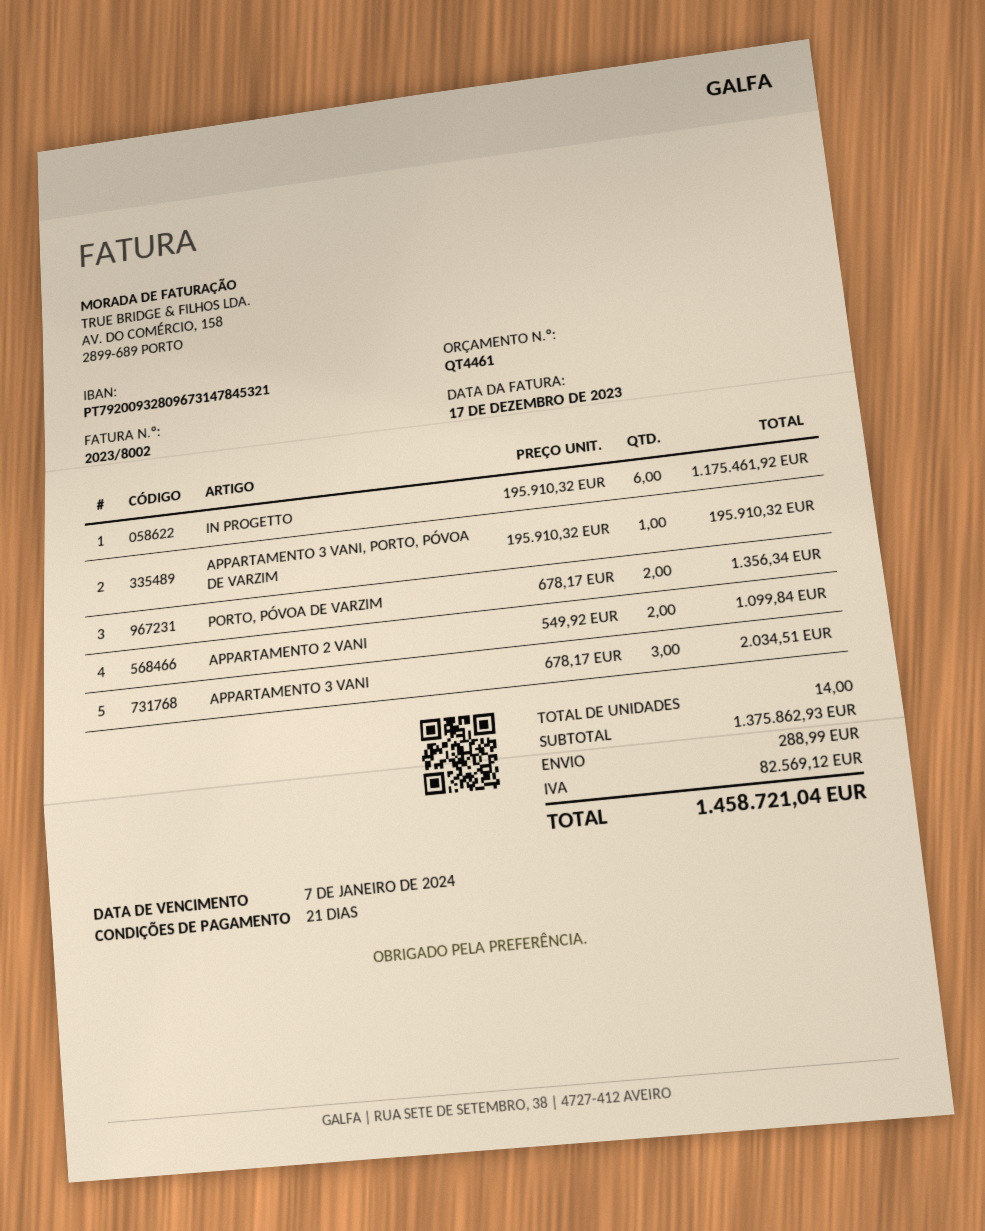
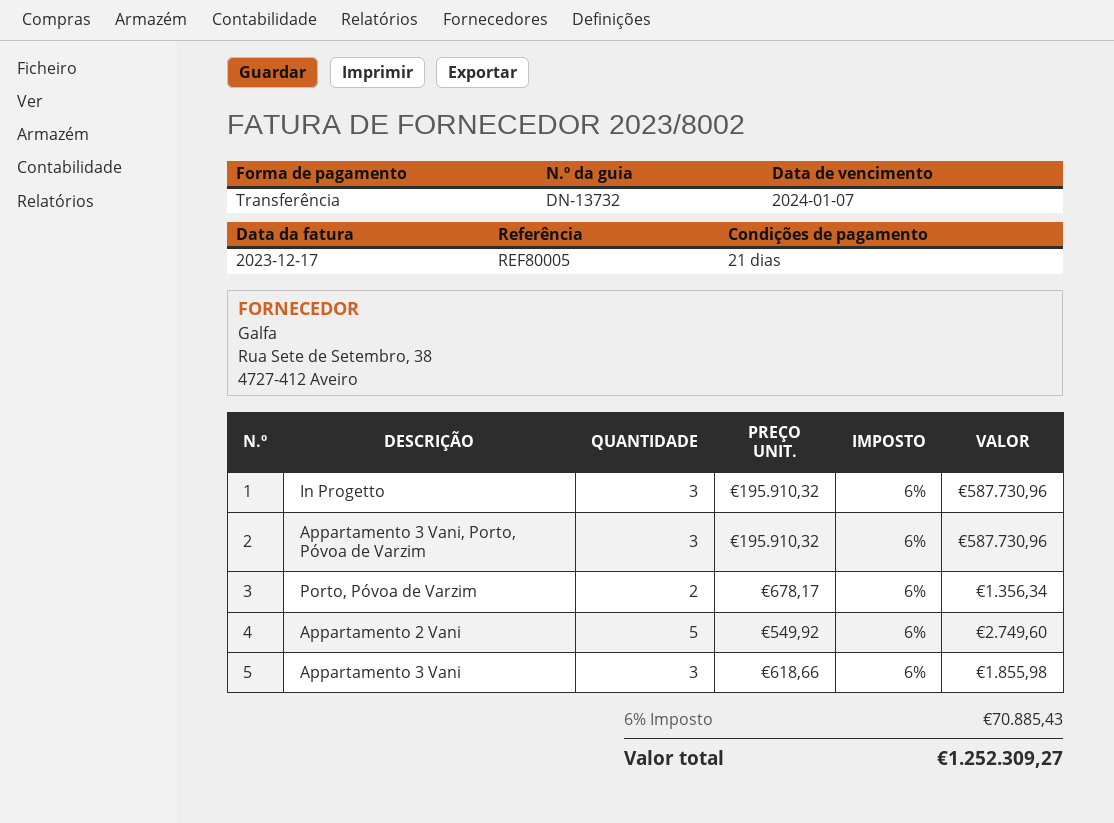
IN PROGETTO: 6 x 195910.32 = 1175461.92 -> 3 x 195910.32 = 587730.96
APPARTAMENTO 3 VANI, PORTO, PÓVOA DE VARZIM: 1 x 195910.32 = 195910.32 -> 3 x 195910.32 = 587730.96
APPARTAMENTO 2 VANI: 2 x 549.92 = 1099.84 -> 5 x 549.92 = 2749.60
APPARTAMENTO 3 VANI: 3 x 678.17 = 2034.51 -> 3 x 618.66 = 1855.98
shipping: 288.99 -> none
tax: 82569.12 -> 70885.43
total: 1458721.04 -> 1252309.27

